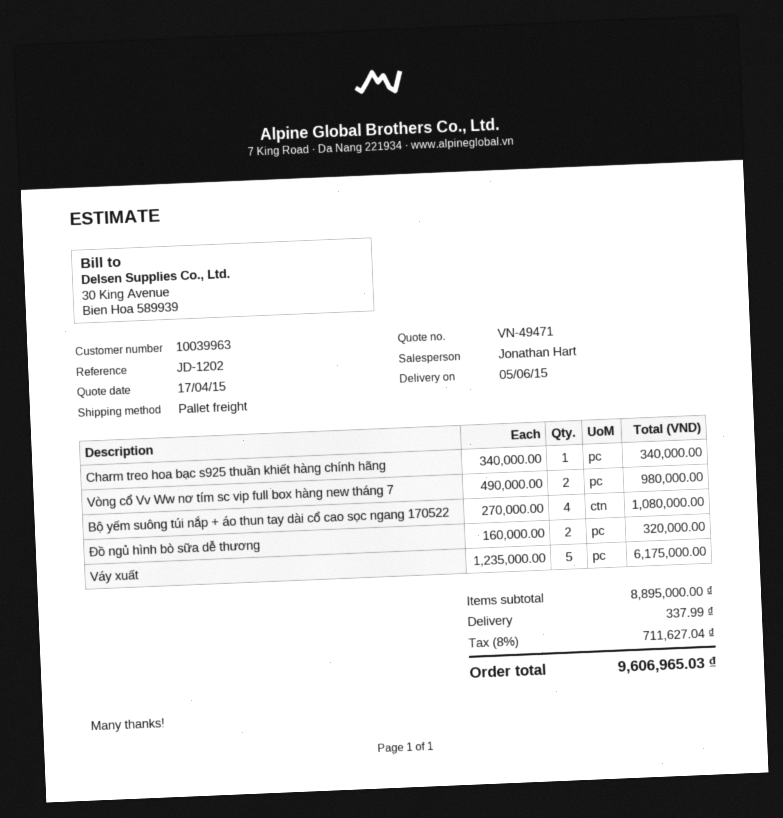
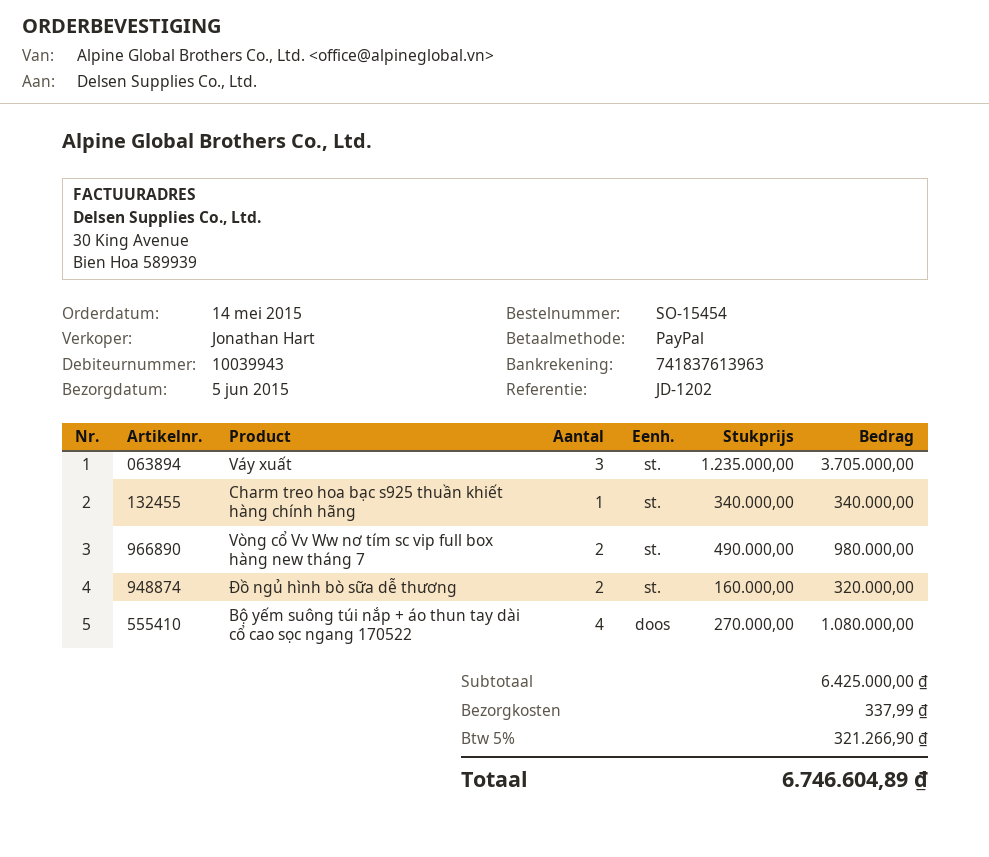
customer number: 10039963 -> 10039943
Váy xuất: 5 x 1235000.00 = 6175000.00 -> 3 x 1235000.00 = 3705000.00
subtotal: 8895000.00 -> 6425000.00
tax: 8% = 711627.04 -> 5% = 321266.90
total: 9606965.03 -> 6746604.89

